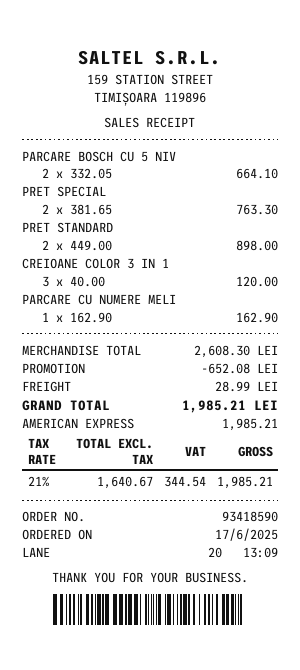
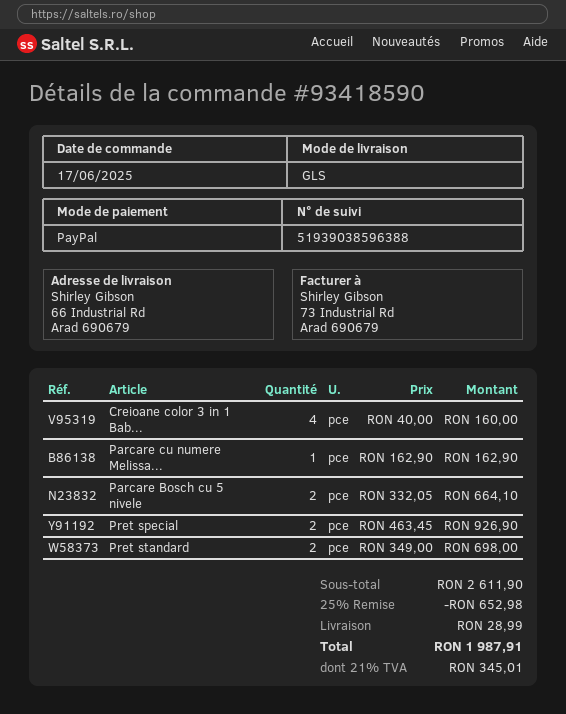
payment method: American Express -> PayPal
PRET SPECIAL: 2 x 381.65 = 763.30 -> 2 x 463.45 = 926.90
PRET STANDARD: 2 x 449.00 = 898.00 -> 2 x 349.00 = 698.00
CREIOANE COLOR 3 IN 1: 3 x 40.00 = 120.00 -> 4 x 40.00 = 160.00
subtotal: 2608.30 -> 2611.90
discount: 652.08 -> 652.98
tax: 21% = 344.54 -> 21% = 345.01
total: 1985.21 -> 1987.91

